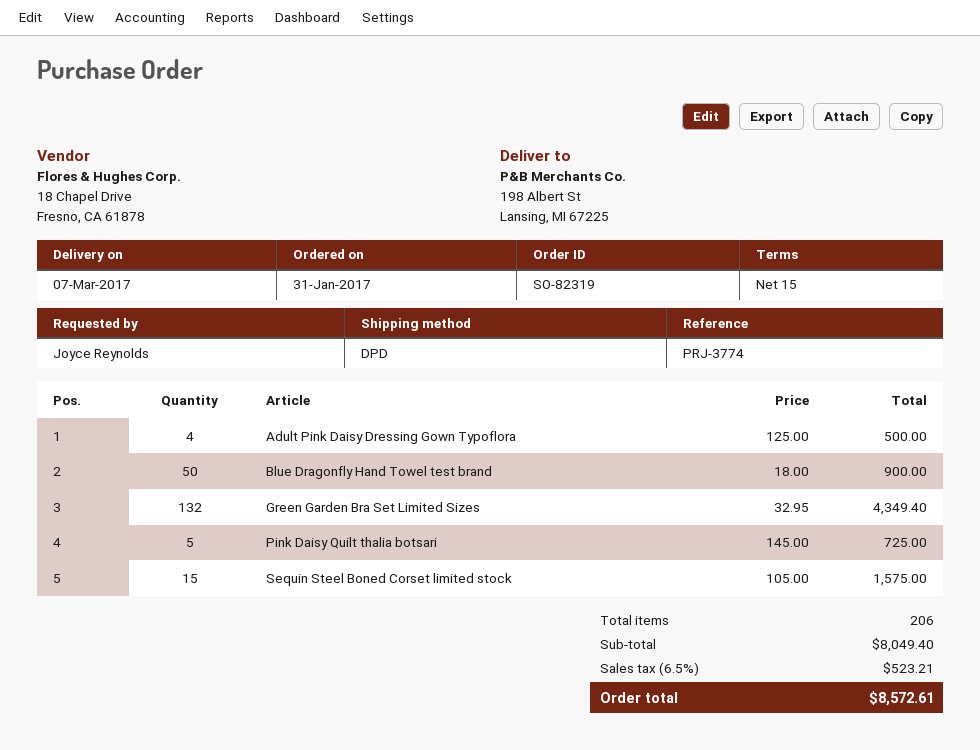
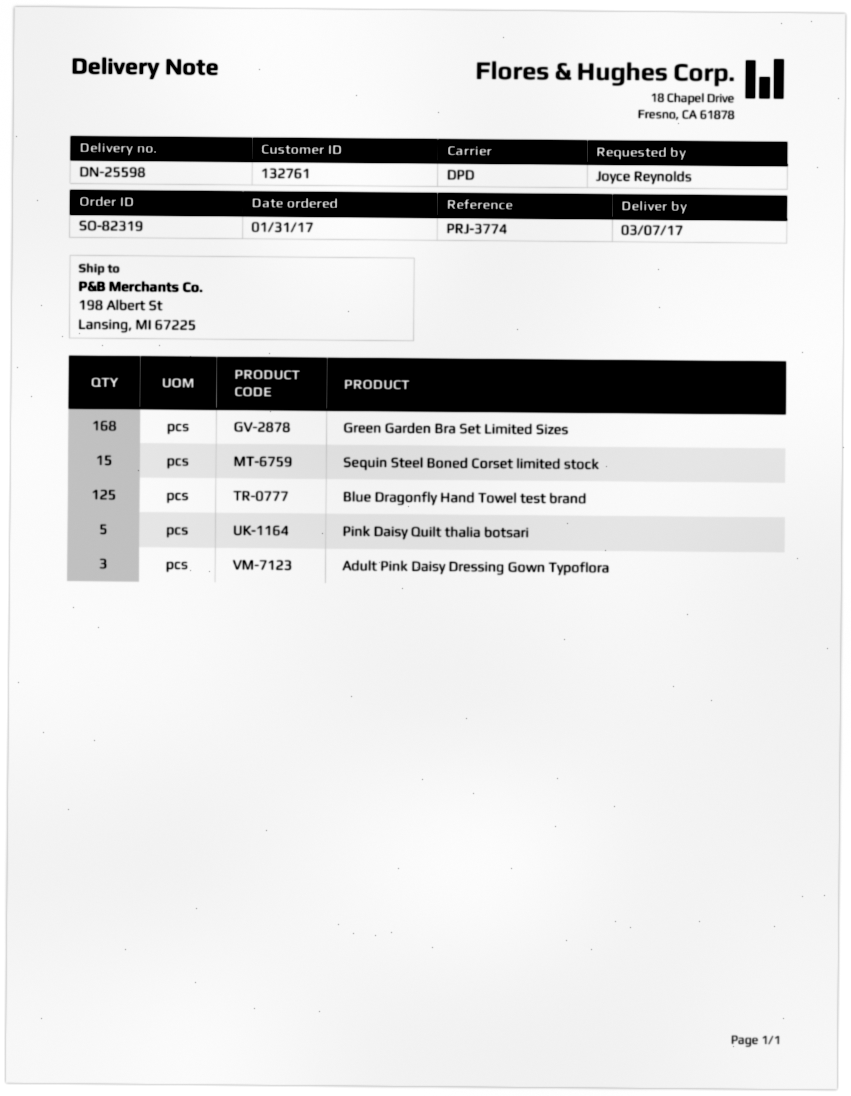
Adult Pink Daisy Dressing Gown Typoflora: 4 -> 3
Blue Dragonfly Hand Towel test brand: 50 -> 125
Green Garden Bra Set Limited Sizes: 132 -> 168

